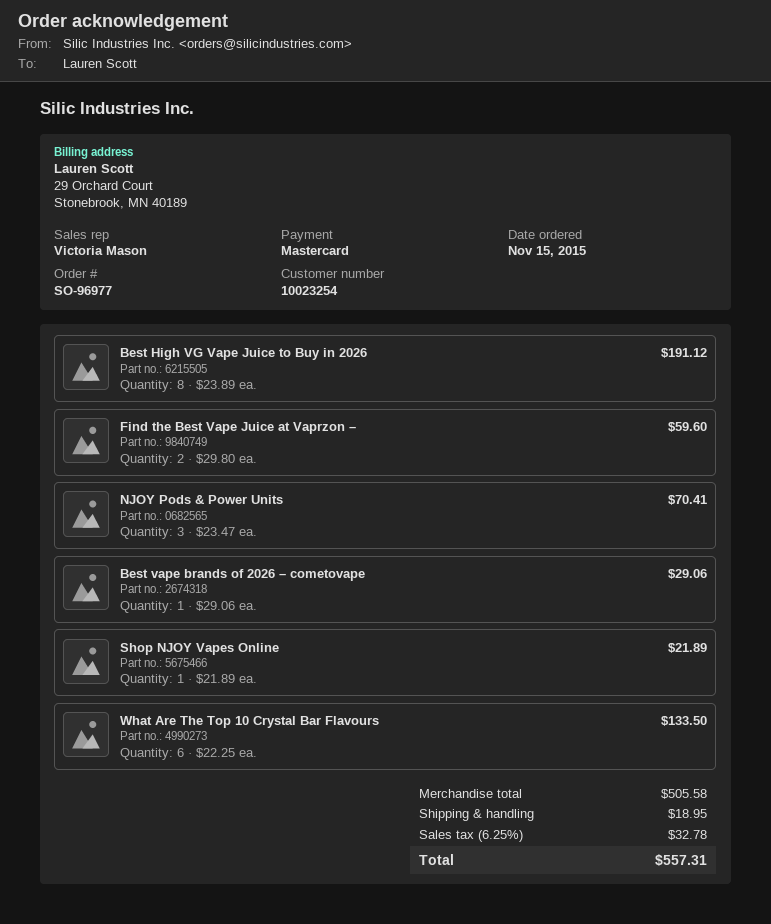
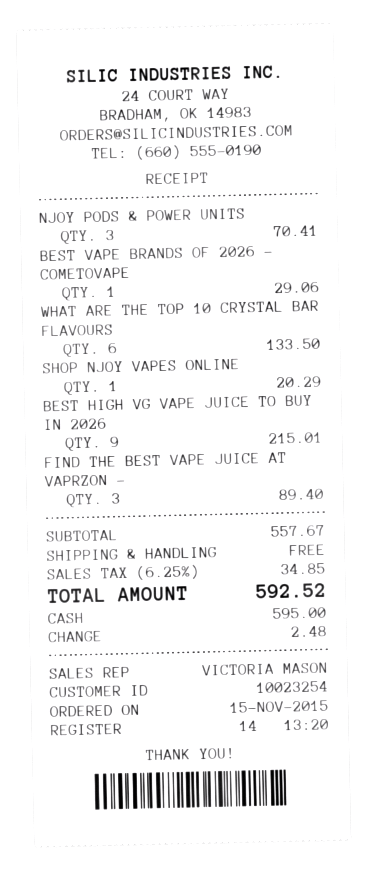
payment method: Mastercard -> cash
Best High VG Vape Juice to Buy in 2026: 8 for 191.12 -> 9 for 215.01
Find the Best Vape Juice at Vaprzon –: 2 for 59.60 -> 3 for 89.40
Shop NJOY Vapes Online: 1 for 21.89 -> 1 for 20.29
subtotal: 505.58 -> 557.67
shipping: 18.95 -> 0.00
tax: 6.25% = 32.78 -> 6.25% = 34.85
total: 557.31 -> 592.52

